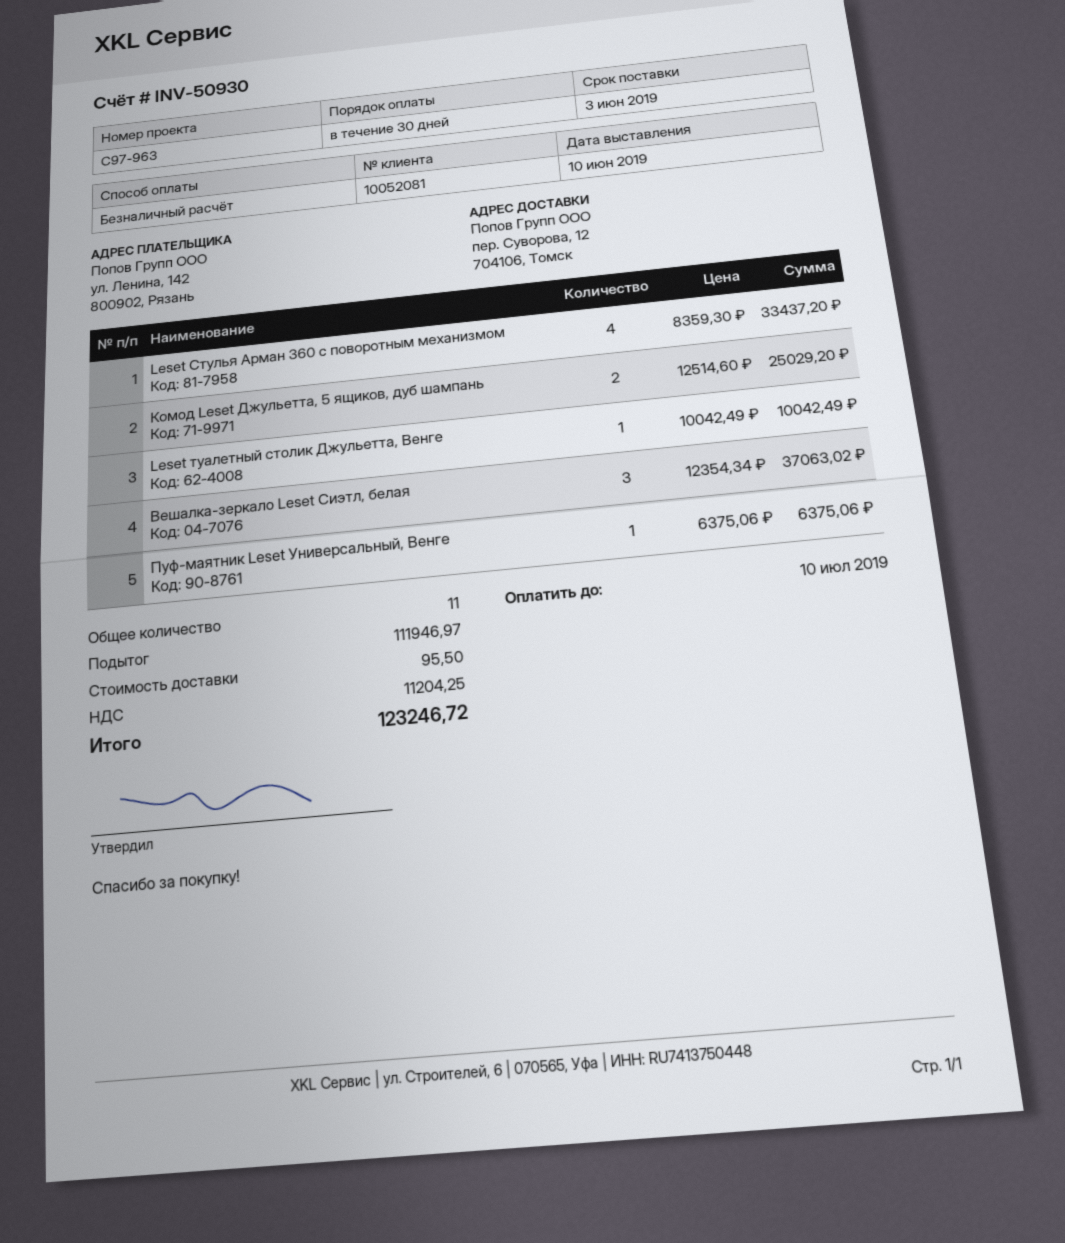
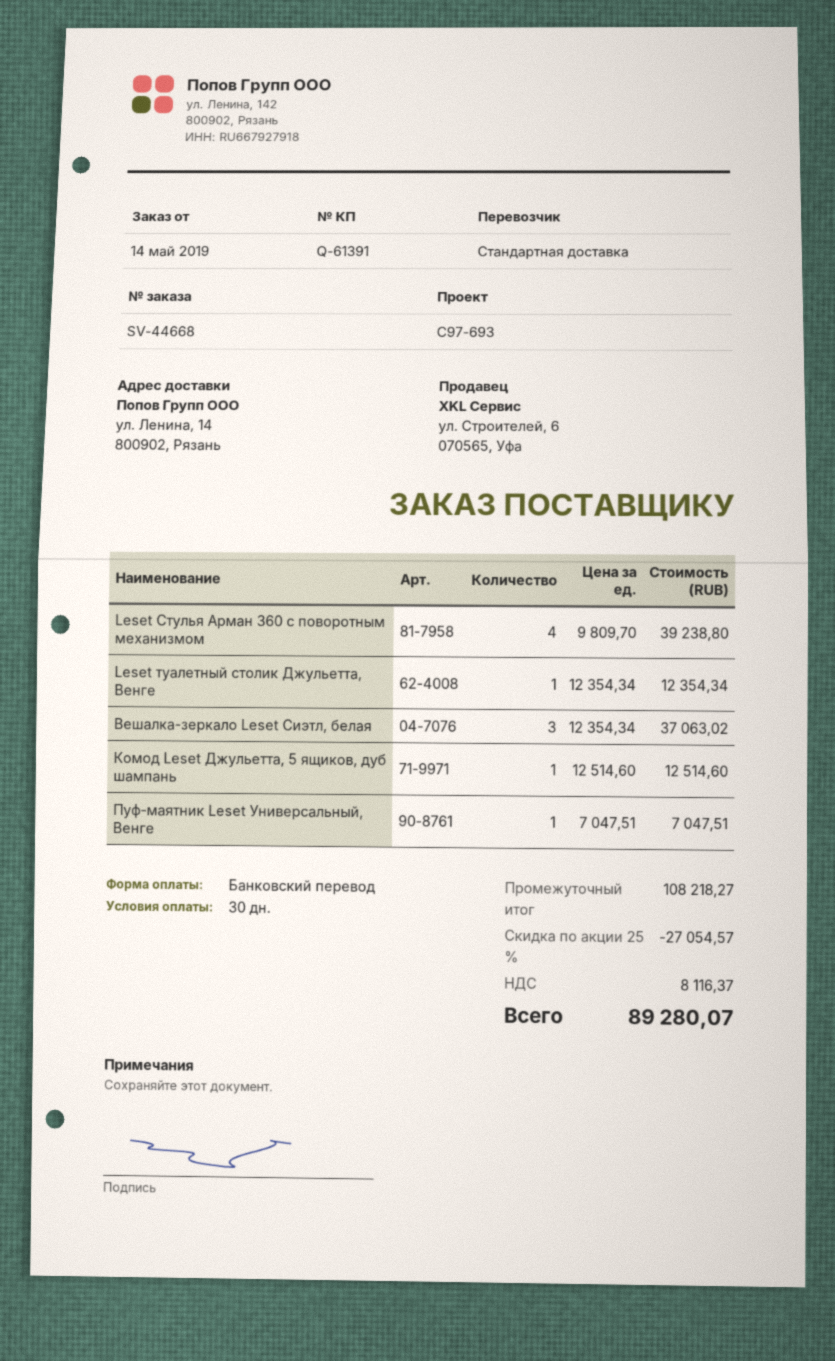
reference: C97-963 -> C97-693
ship to: пер. Суворова, 12, 704106, Томск -> ул. Ленина, 14, 800902, Рязань
Leset Стулья Арман 360 с поворотным механизмом: 4 x 8359.30 = 33437.20 -> 4 x 9809.70 = 39238.80
Комод Leset Джульетта, 5 ящиков, дуб шампань: 2 x 12514.60 = 25029.20 -> 1 x 12514.60 = 12514.60
Leset туалетный столик Джульетта, Венге: 1 x 10042.49 = 10042.49 -> 1 x 12354.34 = 12354.34
Пуф-маятник Leset Универсальный, Венге: 1 x 6375.06 = 6375.06 -> 1 x 7047.51 = 7047.51
subtotal: 111946.97 -> 108218.27
discount: none -> 25% = 27054.57
shipping: 95.50 -> none
tax: 11204.25 -> 8116.37
total: 123246.72 -> 89280.07

